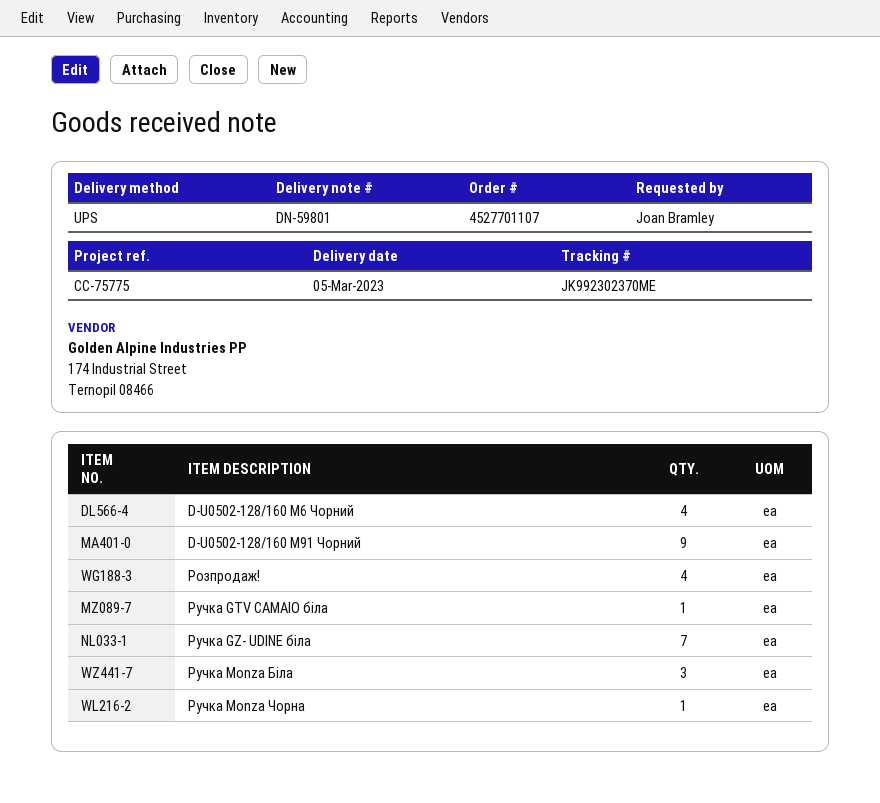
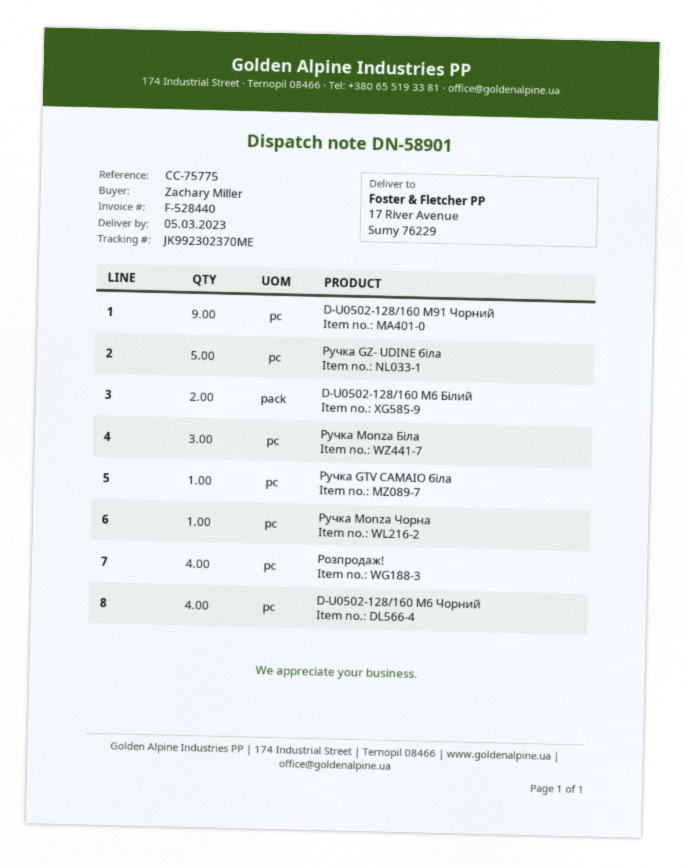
delivery note number: DN-59801 -> DN-58901
ordered by: Joan Bramley -> Zachary Miller
Ручка GZ- UDINE біла: 7 -> 5
D-U0502-128/160 M6 Білий: none -> 2

